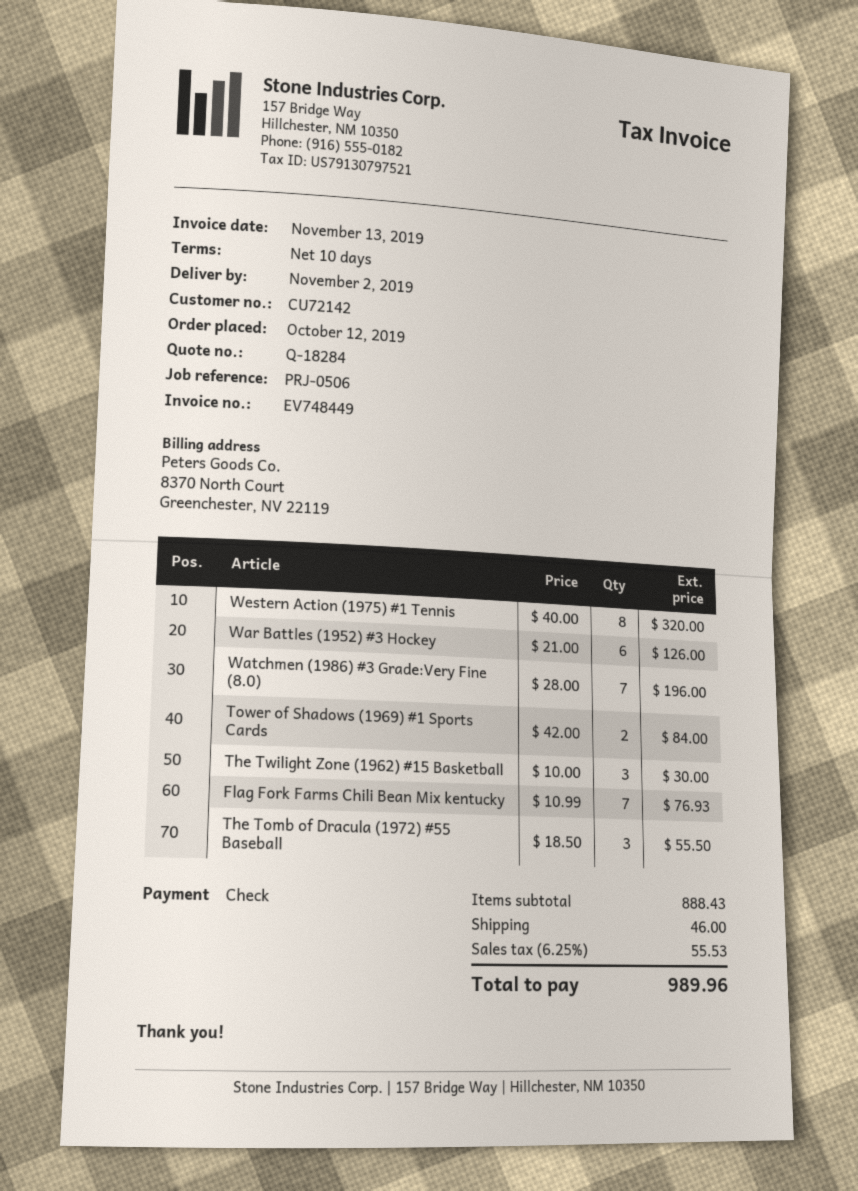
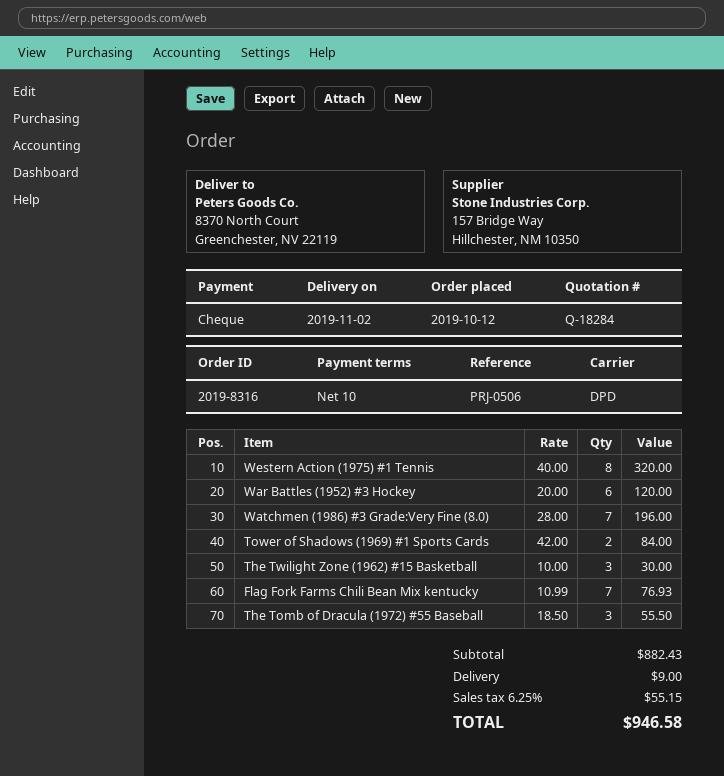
War Battles (1952) #3 Hockey: 6 x 21.00 = 126.00 -> 6 x 20.00 = 120.00
subtotal: 888.43 -> 882.43
shipping: 46.00 -> 9.00
tax: 6.25% = 55.53 -> 6.25% = 55.15
total: 989.96 -> 946.58

